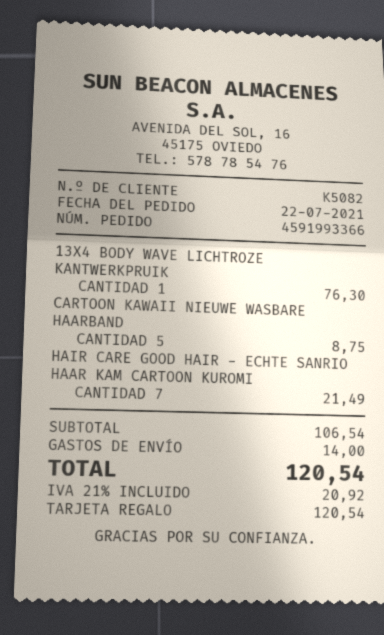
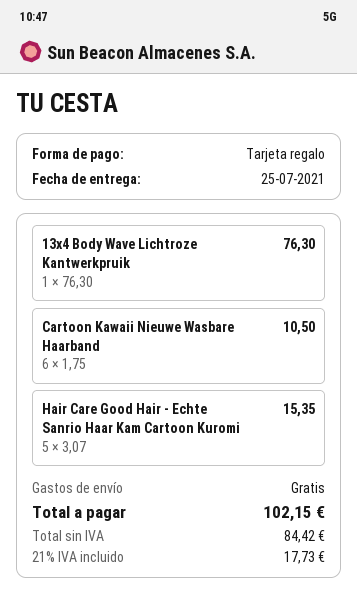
CARTOON KAWAII NIEUWE WASBARE HAARBAND: 5 for 8.75 -> 6 for 10.50
HAIR CARE GOOD HAIR - ECHTE SANRIO HAAR KAM CARTOON KUROMI: 7 for 21.49 -> 5 for 15.35
shipping: 14.00 -> 0.00
tax: 21% = 20.92 -> 21% = 17.73
total: 120.54 -> 102.15

